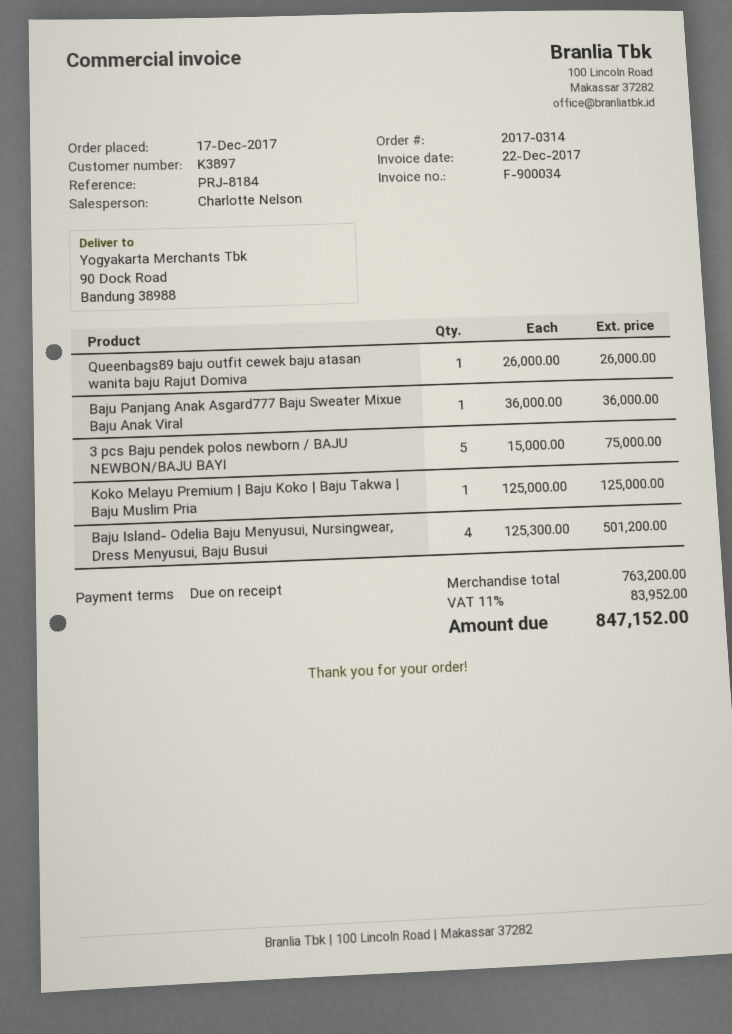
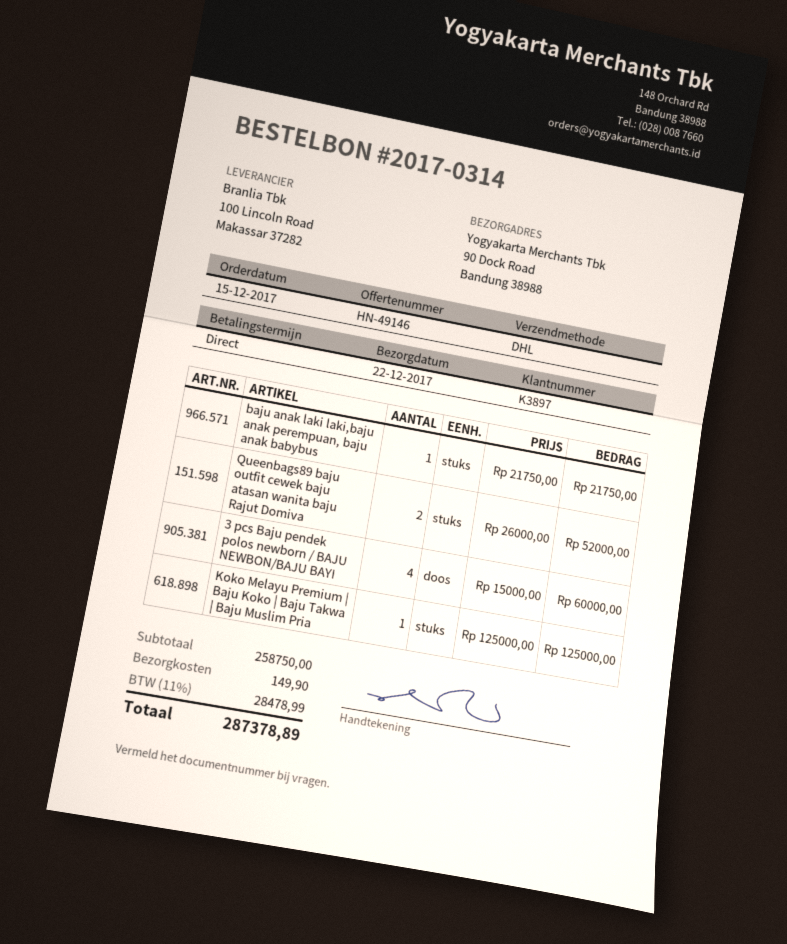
order date: 2017-12-17 -> 2017-12-15
Queenbags89 baju outfit cewek baju atasan wanita baju Rajut Domiva: 1 x 26000.00 = 26000.00 -> 2 x 26000.00 = 52000.00
Baju Panjang Anak Asgard777 Baju Sweater Mixue Baju Anak Viral: 1 x 36000.00 = 36000.00 -> none
3 pcs Baju pendek polos newborn / BAJU NEWBON/BAJU BAYI: 5 x 15000.00 = 75000.00 -> 4 x 15000.00 = 60000.00
Baju Island- Odelia Baju Menyusui, Nursingwear, Dress Menyusui, Baju Busui: 4 x 125300.00 = 501200.00 -> none
baju anak laki laki,baju anak perempuan, baju anak babybus: none -> 1 x 21750.00 = 21750.00
subtotal: 763200.00 -> 258750.00
shipping: none -> 149.90
tax: 11% = 83952.00 -> 11% = 28478.99
total: 847152.00 -> 287378.89

